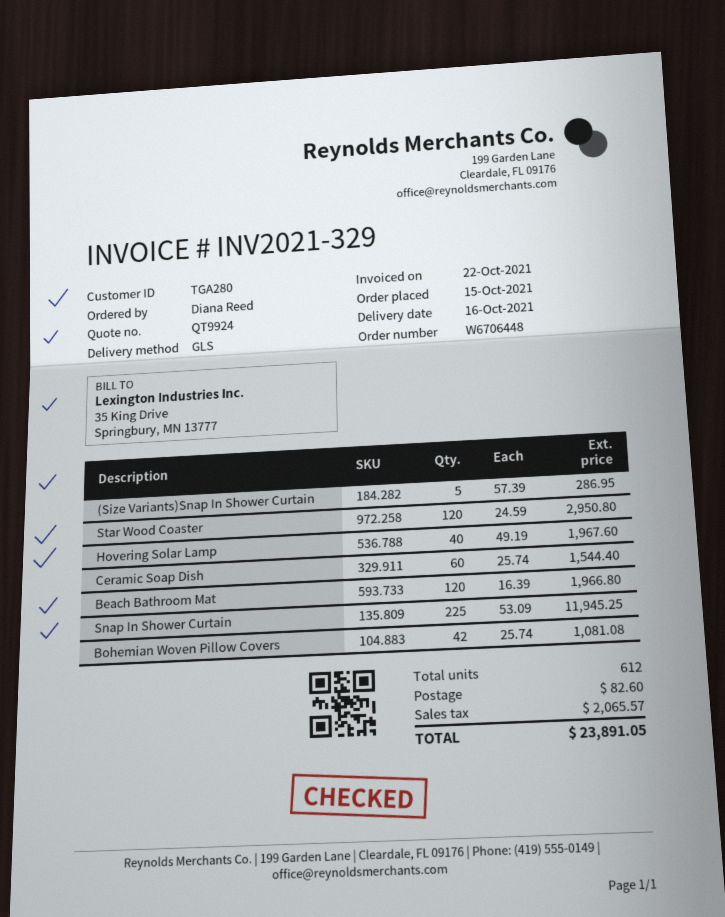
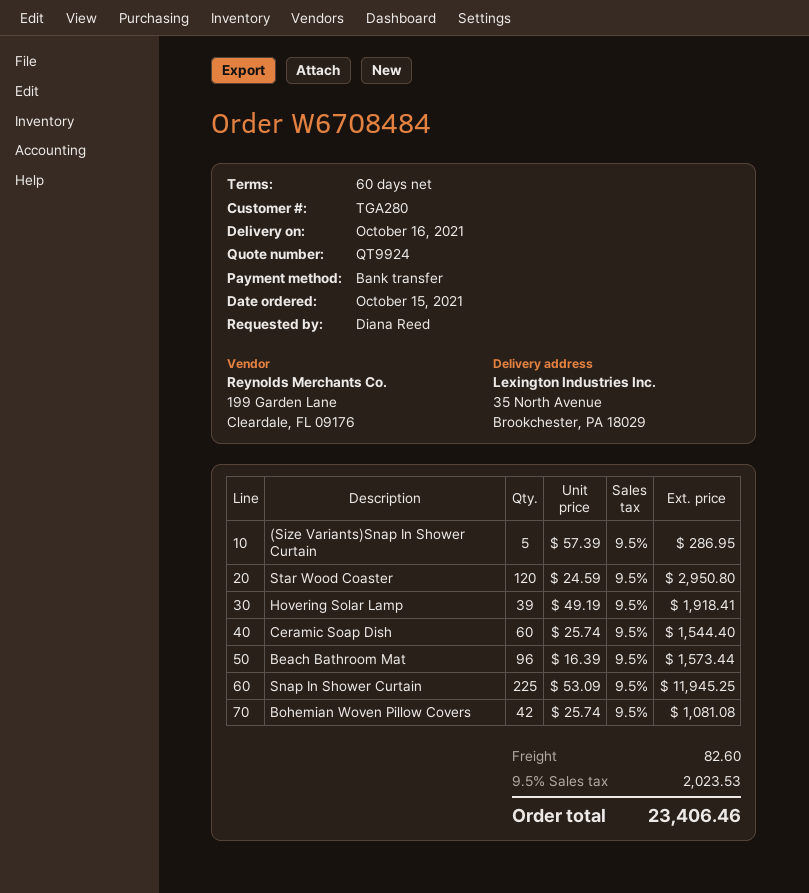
order number: W6706448 -> W6708484
Hovering Solar Lamp: 40 x 49.19 = 1967.60 -> 39 x 49.19 = 1918.41
Beach Bathroom Mat: 120 x 16.39 = 1966.80 -> 96 x 16.39 = 1573.44
tax: 2065.57 -> 2023.53
total: 23891.05 -> 23406.46

